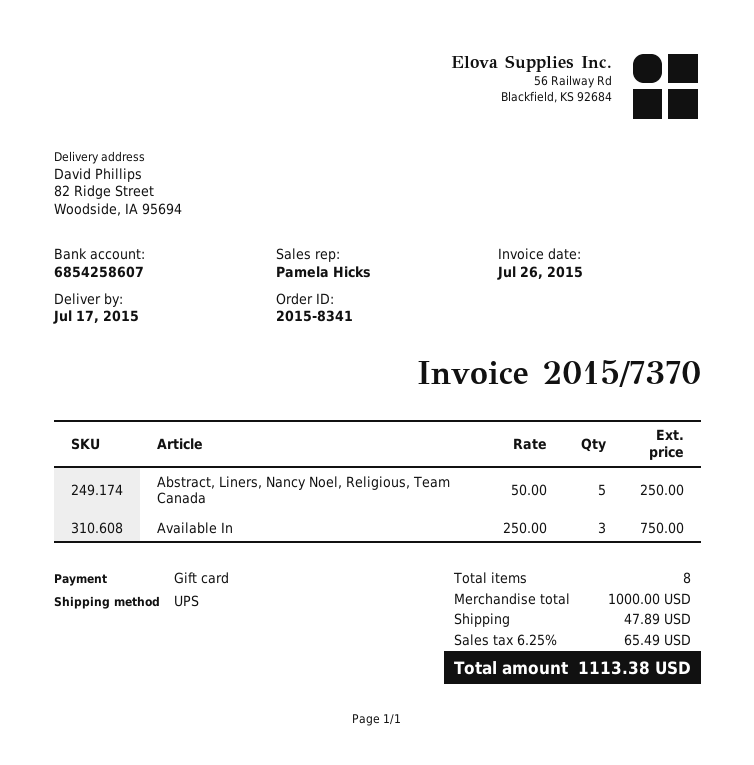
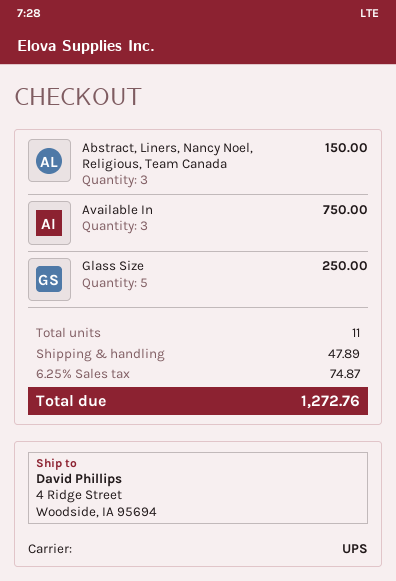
ship to: 82 Ridge Street, Woodside, IA 95694 -> 4 Ridge Street, Woodside, IA 95694
Abstract, Liners, Nancy Noel, Religious, Team Canada: 5 for 250.00 -> 3 for 150.00
Glass Size: none -> 5 for 250.00
total quantity: 8 -> 11
tax: 6.25% = 65.49 -> 6.25% = 74.87
total: 1113.38 -> 1272.76

